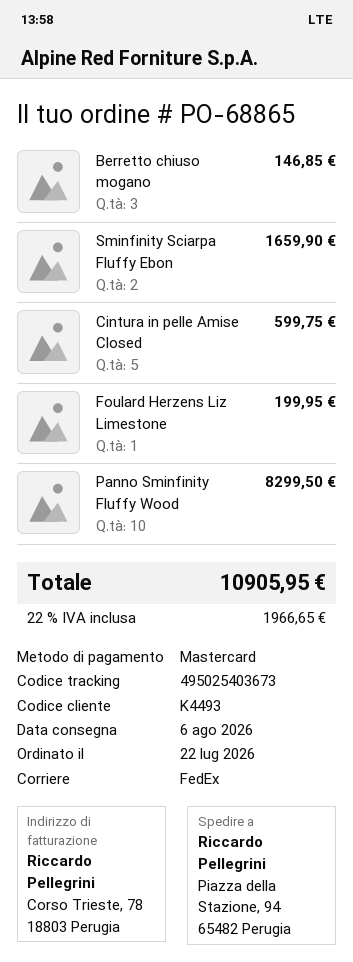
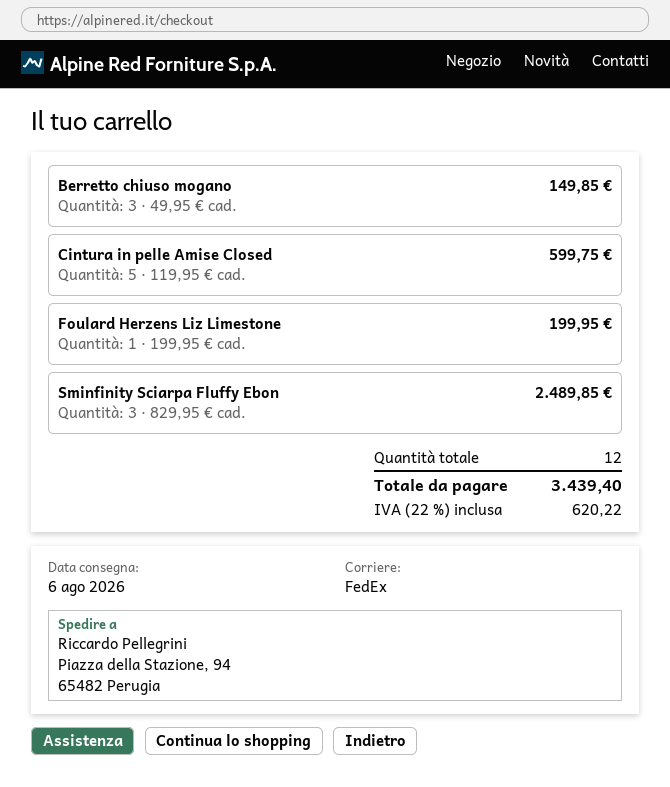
Berretto chiuso mogano: 3 for 146.85 -> 3 for 149.85
Sminfinity Sciarpa Fluffy Ebon: 2 for 1659.90 -> 3 for 2489.85
Panno Sminfinity Fluffy Wood: 10 for 8299.50 -> none
tax: 22% = 1966.65 -> 22% = 620.22
total: 10905.95 -> 3439.40

